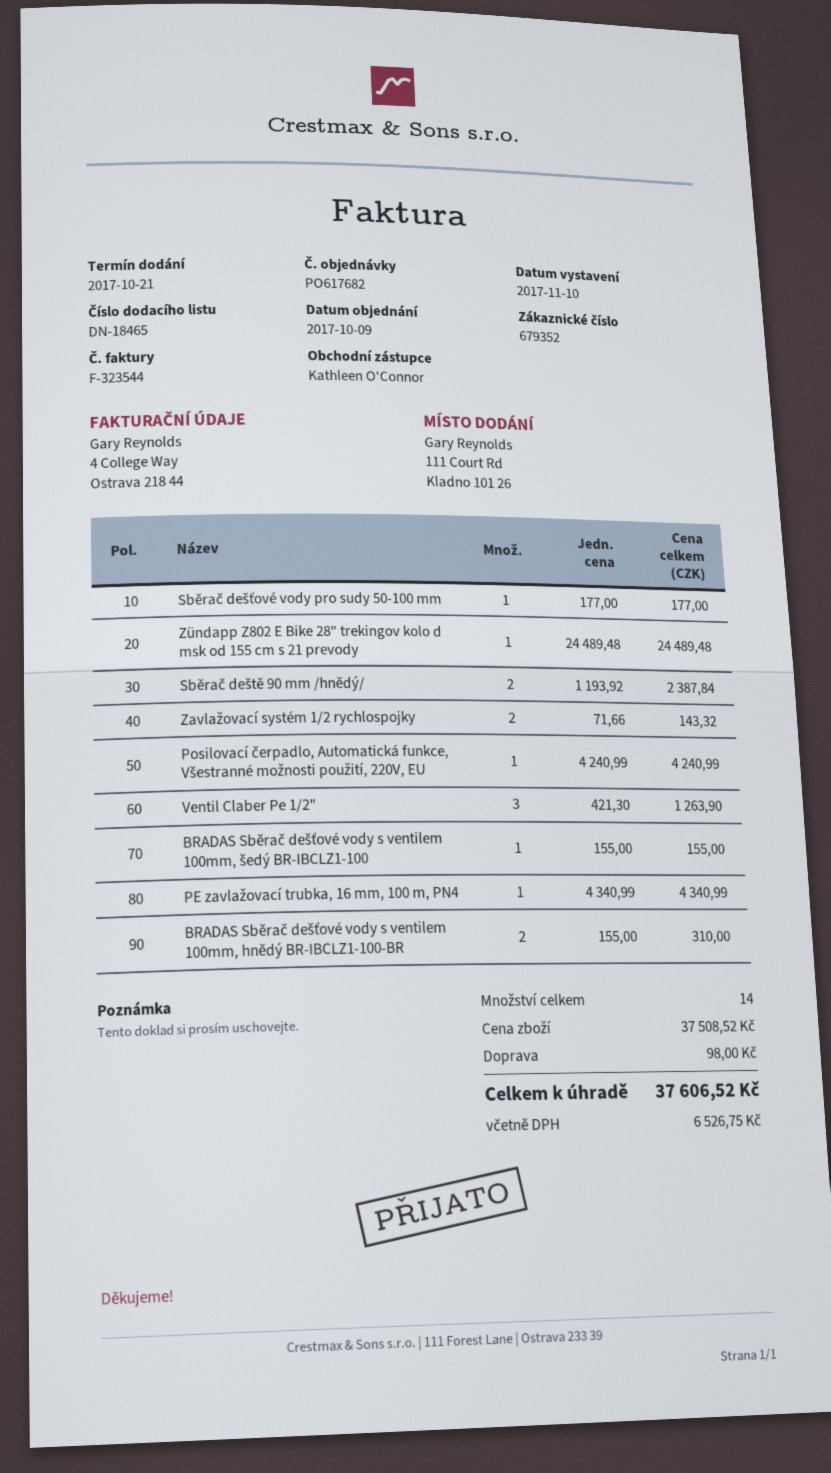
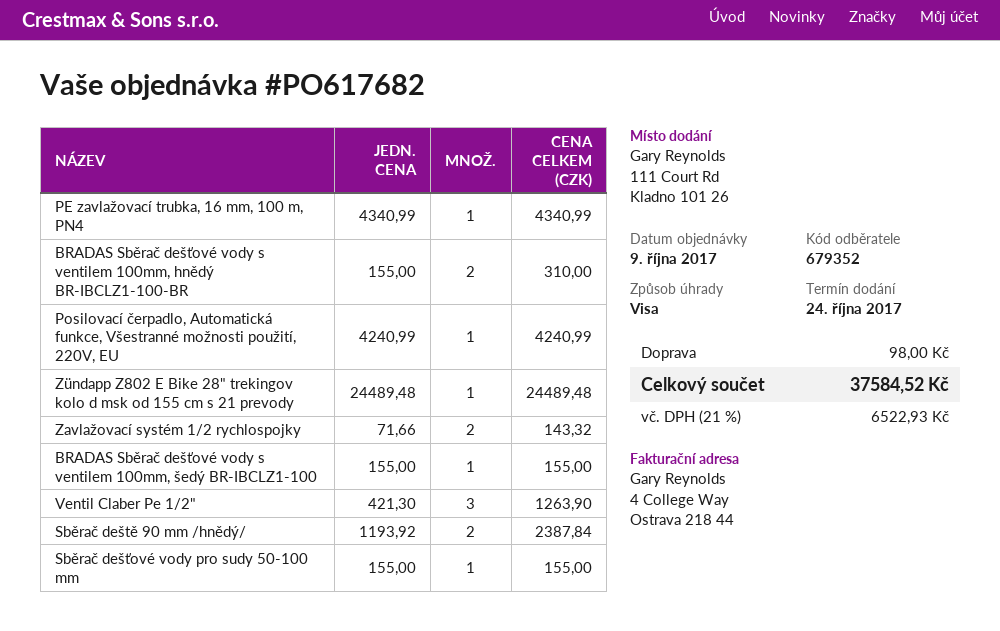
delivery date: 2017-10-21 -> 2017-10-24
Sběrač dešťové vody pro sudy 50-100 mm: 1 x 177.00 = 177.00 -> 1 x 155.00 = 155.00
tax: 6526.75 -> 6522.93
total: 37606.52 -> 37584.52

